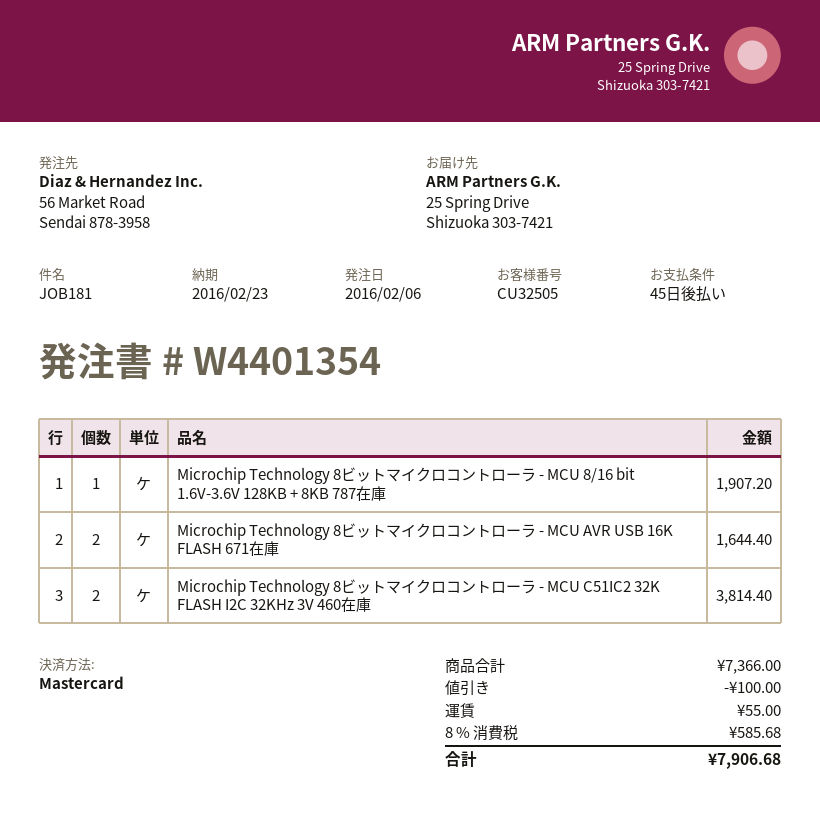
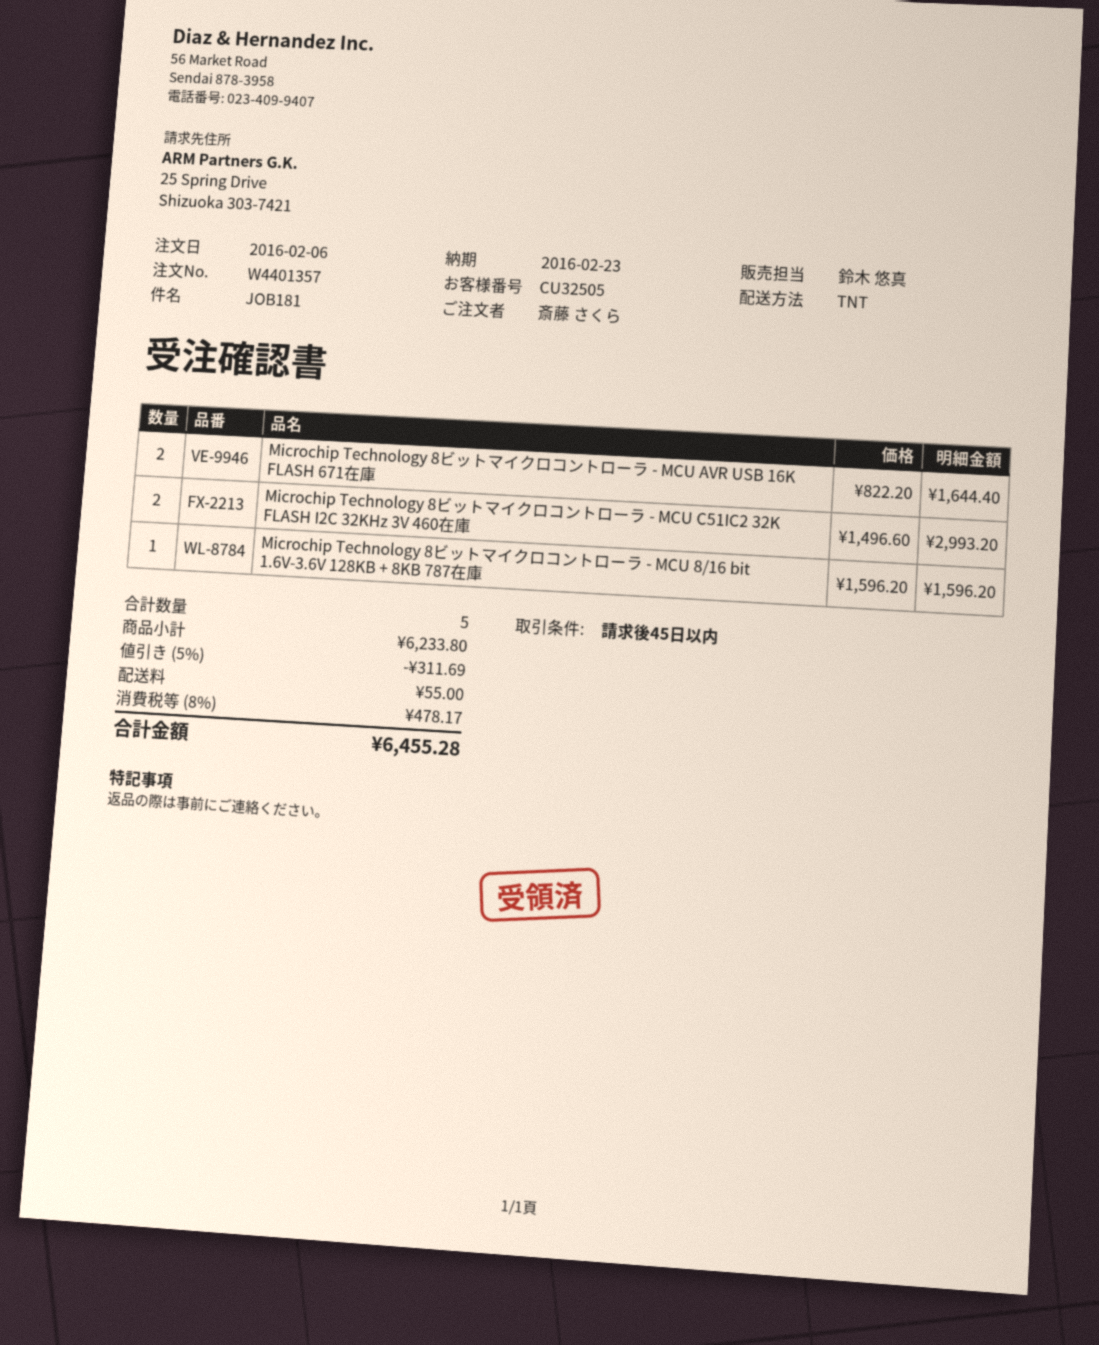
order number: W4401354 -> W4401357
Microchip Technology 8ビットマイクロコントローラ - MCU 8/16 bit 1.6V-3.6V 128KB + 8KB 787在庫: 1 for 1907.20 -> 1 for 1596.20
Microchip Technology 8ビットマイクロコントローラ - MCU C51IC2 32K FLASH I2C 32KHz 3V 460在庫: 2 for 3814.40 -> 2 for 2993.20
subtotal: 7366.00 -> 6233.80
discount: 100.00 -> 311.69
tax: 8% = 585.68 -> 8% = 478.17
total: 7906.68 -> 6455.28

